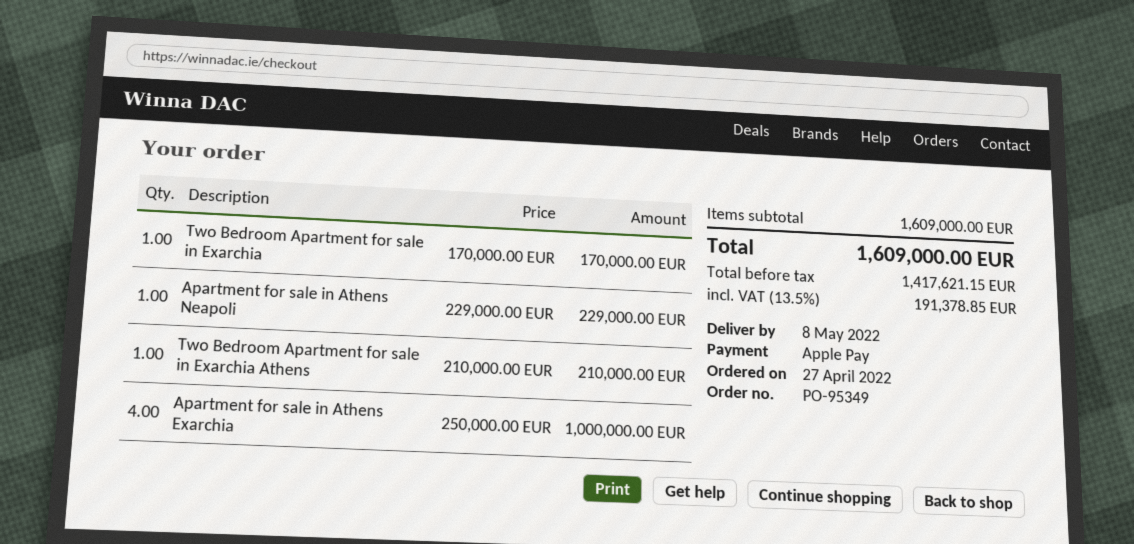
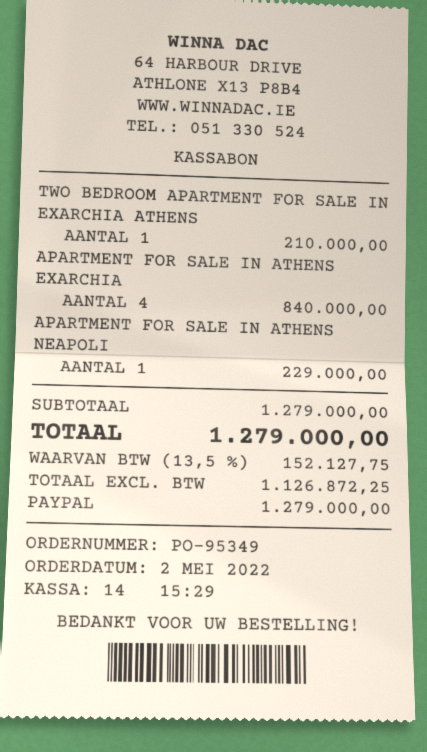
order date: 2022-04-27 -> 2022-05-02
payment method: Apple Pay -> PayPal
Two Bedroom Apartment for sale in Exarchia: 1 for 170000.00 -> none
Apartment for sale in Athens Exarchia: 4 for 1000000.00 -> 4 for 840000.00
subtotal: 1609000.00 -> 1279000.00
net: 1417621.15 -> 1126872.25
tax: 13.5% = 191378.85 -> 13.5% = 152127.75
total: 1609000.00 -> 1279000.00

